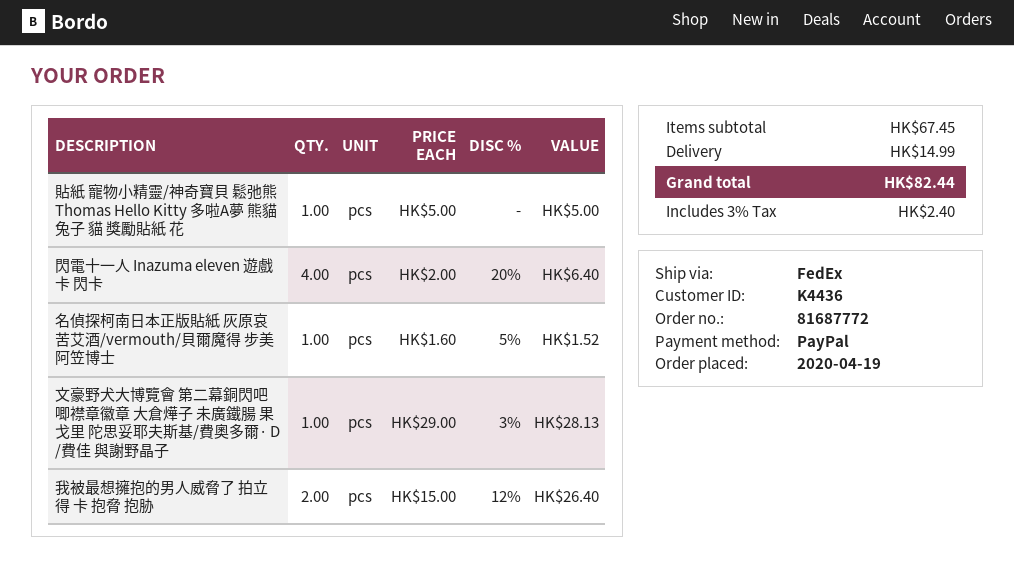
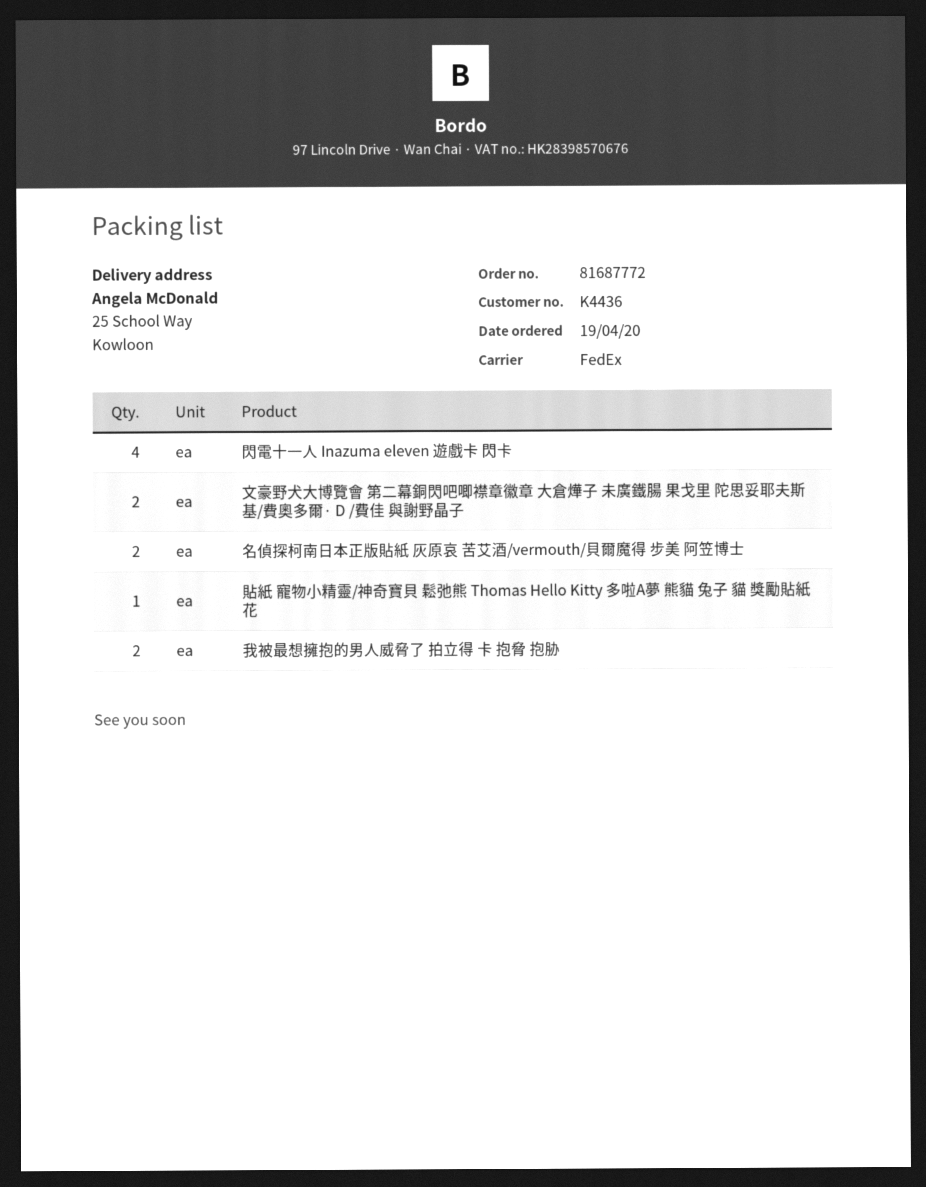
名偵探柯南日本正版貼紙 灰原哀 苦艾酒/vermouth/貝爾魔得 步美 阿笠博士: 1 -> 2
文豪野犬大博覽會 第二幕銅閃吧唧襟章徽章 大倉燁子 未廣鐵腸 果戈里 陀思妥耶夫斯基/費奧多爾· D /費佳 與謝野晶子: 1 -> 2

